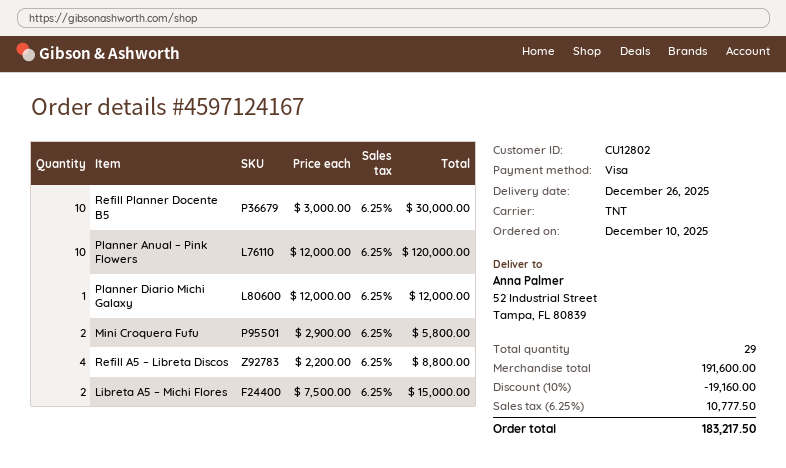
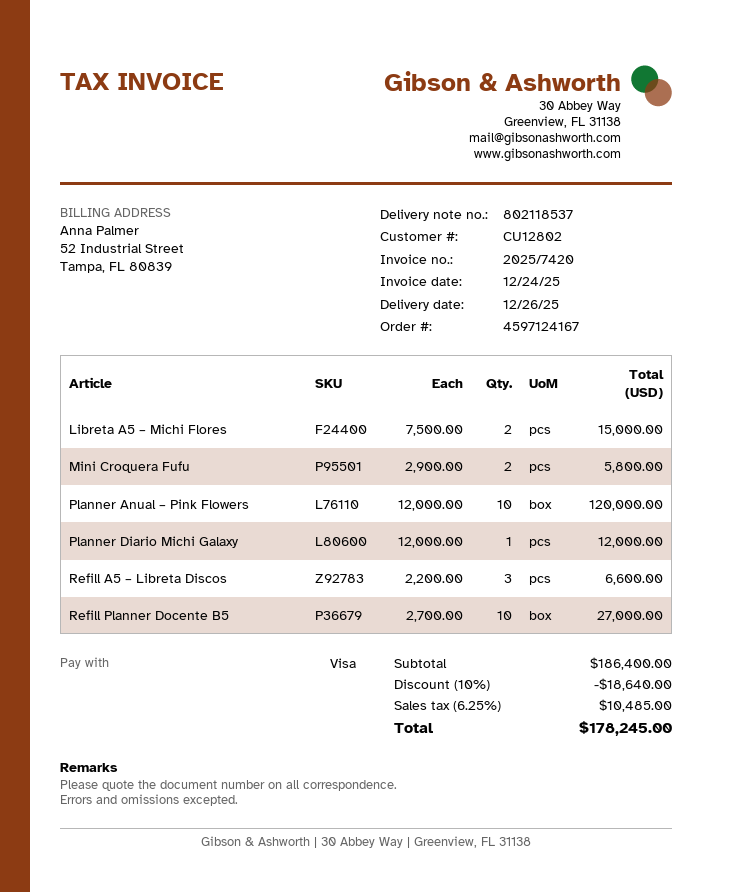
Refill Planner Docente B5: 10 x 3000.00 = 30000.00 -> 10 x 2700.00 = 27000.00
Refill A5 – Libreta Discos: 4 x 2200.00 = 8800.00 -> 3 x 2200.00 = 6600.00
subtotal: 191600.00 -> 186400.00
discount: 10% = 19160.00 -> 10% = 18640.00
tax: 6.25% = 10777.50 -> 6.25% = 10485.00
total: 183217.50 -> 178245.00

